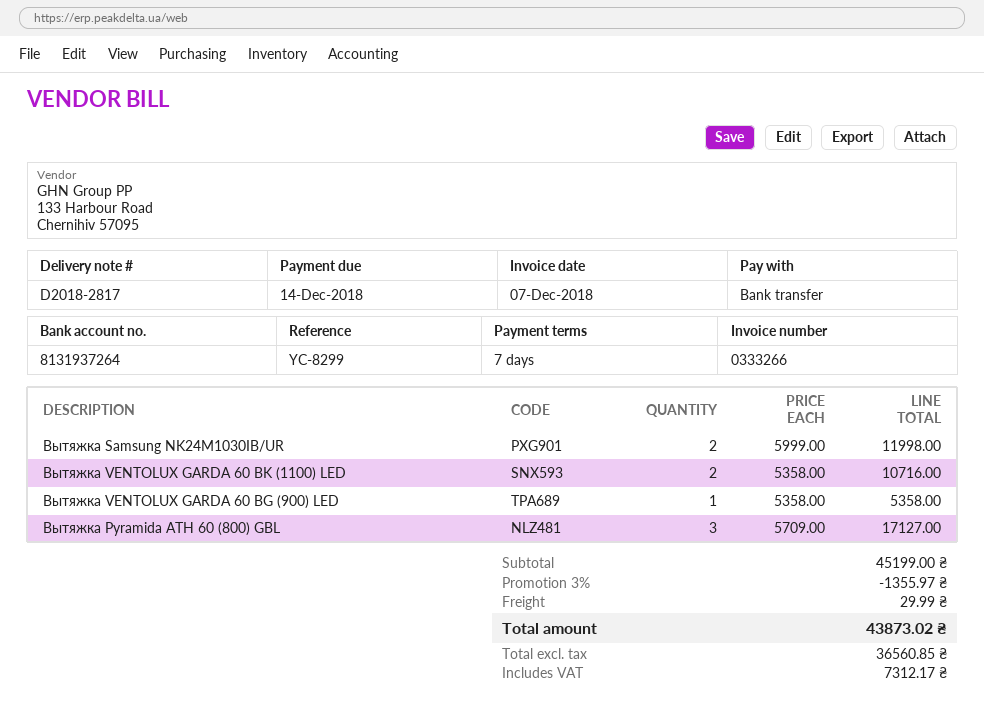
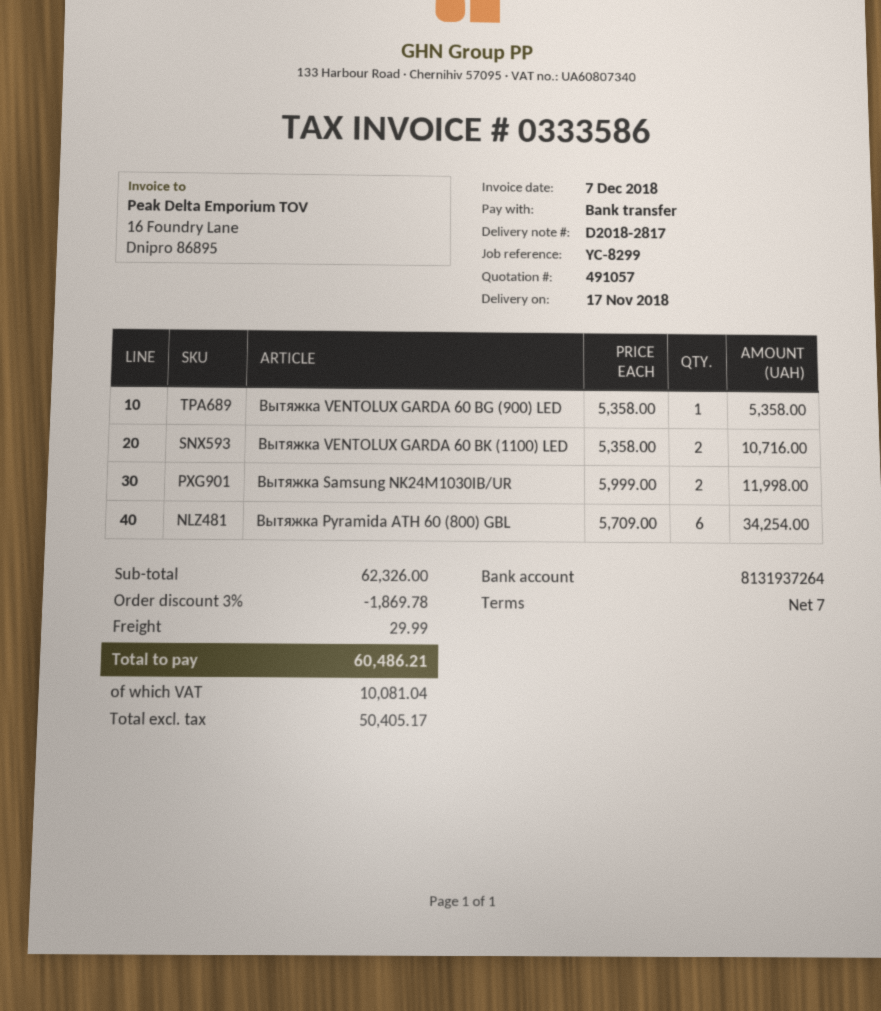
invoice number: 0333266 -> 0333586
Вытяжка Pyramida ATH 60 (800) GBL: 3 x 5709.00 = 17127.00 -> 6 x 5709.00 = 34254.00
subtotal: 45199.00 -> 62326.00
discount: 3% = 1355.97 -> 3% = 1869.78
net: 36560.85 -> 50405.17
tax: 7312.17 -> 10081.04
total: 43873.02 -> 60486.21

